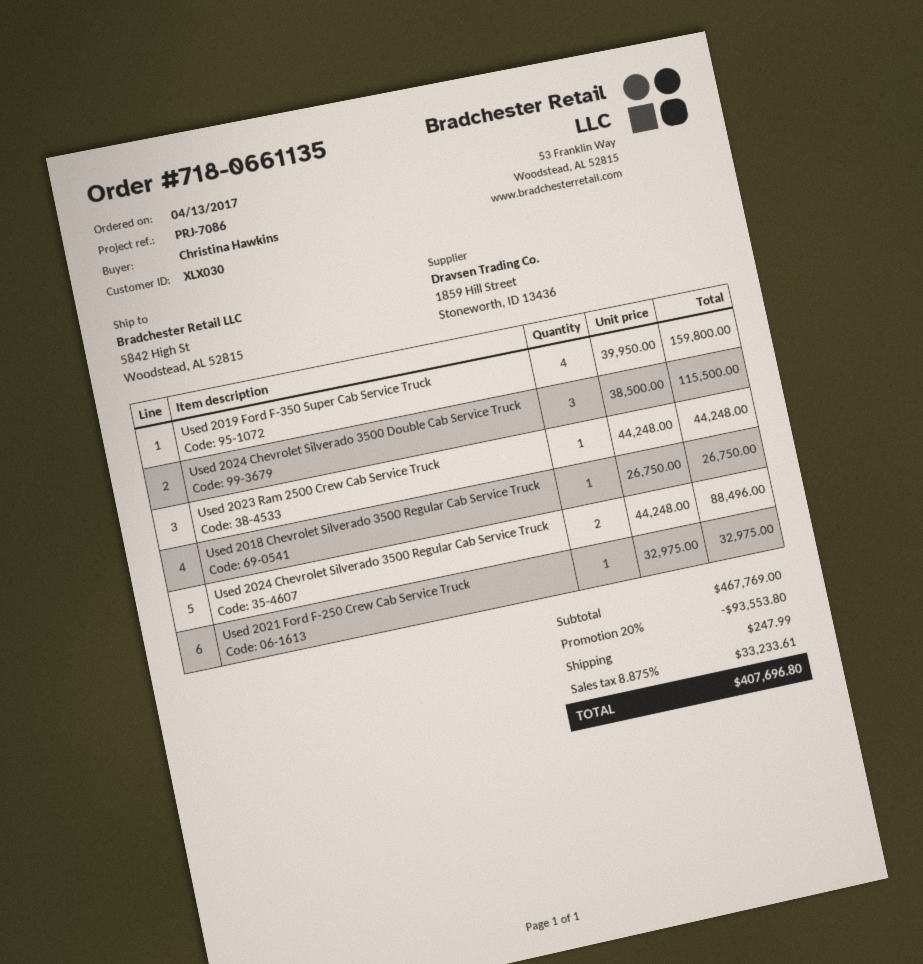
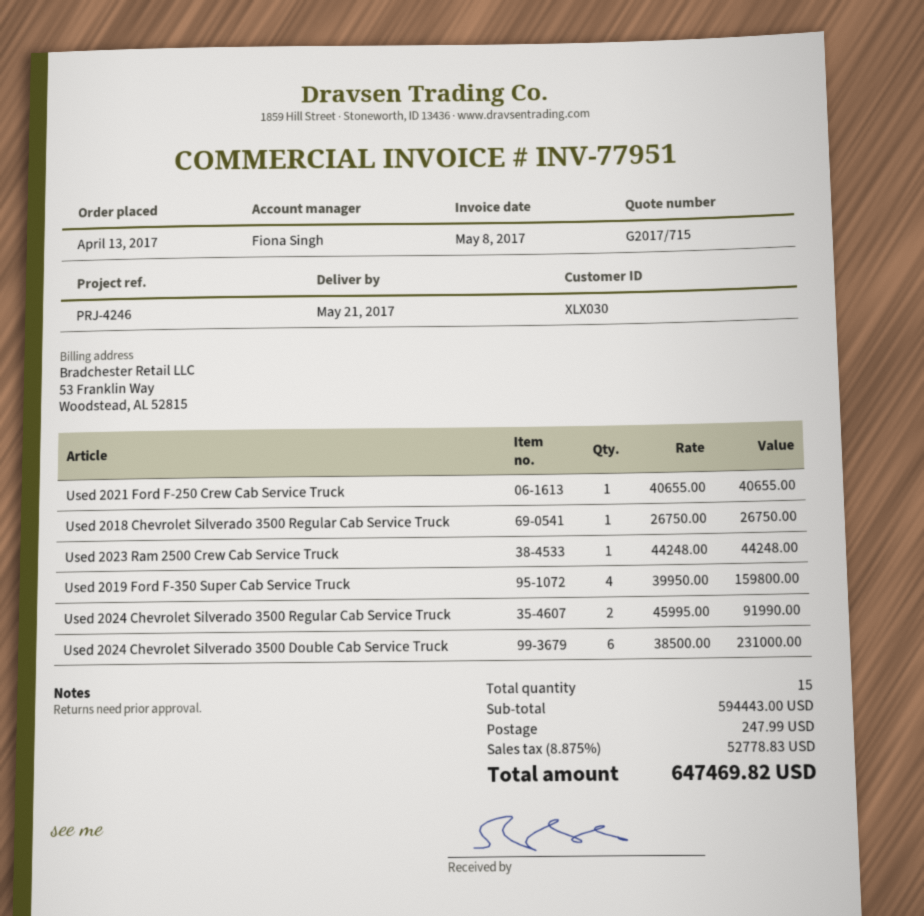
reference: PRJ-7086 -> PRJ-4246
Used 2024 Chevrolet Silverado 3500 Double Cab Service Truck: 3 x 38500.00 = 115500.00 -> 6 x 38500.00 = 231000.00
Used 2024 Chevrolet Silverado 3500 Regular Cab Service Truck: 2 x 44248.00 = 88496.00 -> 2 x 45995.00 = 91990.00
Used 2021 Ford F-250 Crew Cab Service Truck: 1 x 32975.00 = 32975.00 -> 1 x 40655.00 = 40655.00
subtotal: 467769.00 -> 594443.00
discount: 20% = 93553.80 -> none
tax: 8.875% = 33233.61 -> 8.875% = 52778.83
total: 407696.80 -> 647469.82

